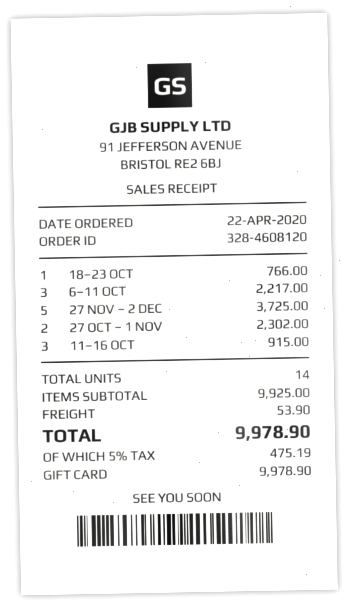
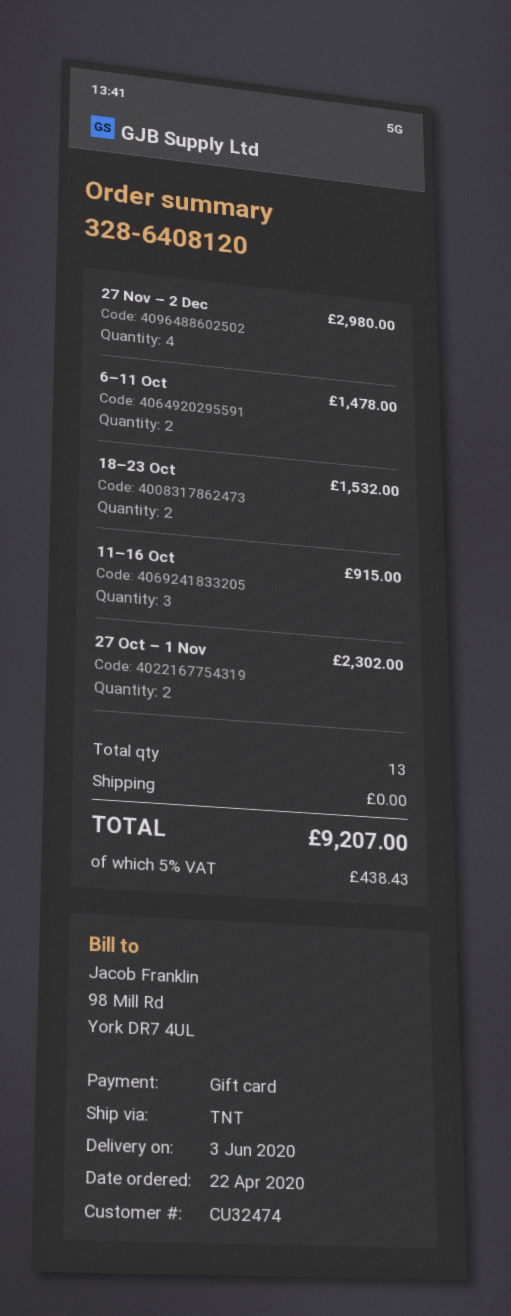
order number: 328-4608120 -> 328-6408120
18–23 OCT: 1 for 766.00 -> 2 for 1532.00
6–11 OCT: 3 for 2217.00 -> 2 for 1478.00
27 NOV – 2 DEC: 5 for 3725.00 -> 4 for 2980.00
total quantity: 14 -> 13
shipping: 53.90 -> 0.00
tax: 5% = 475.19 -> 5% = 438.43
total: 9978.90 -> 9207.00

